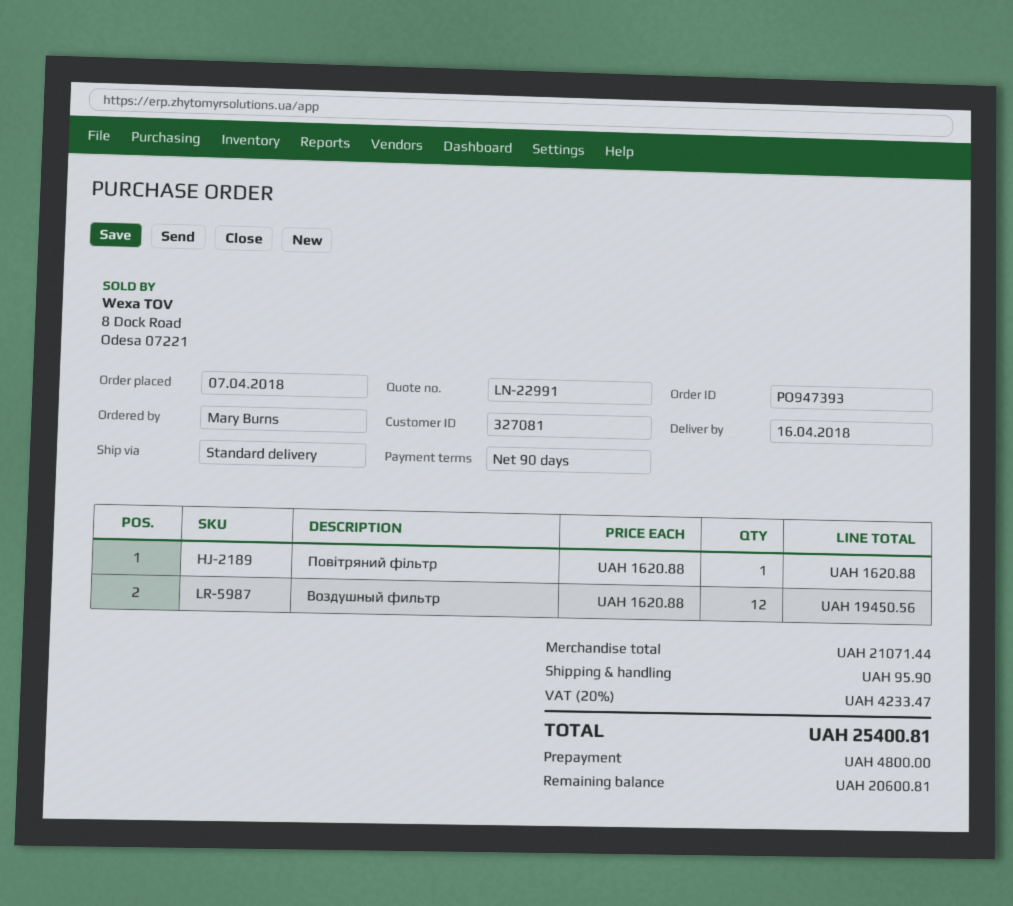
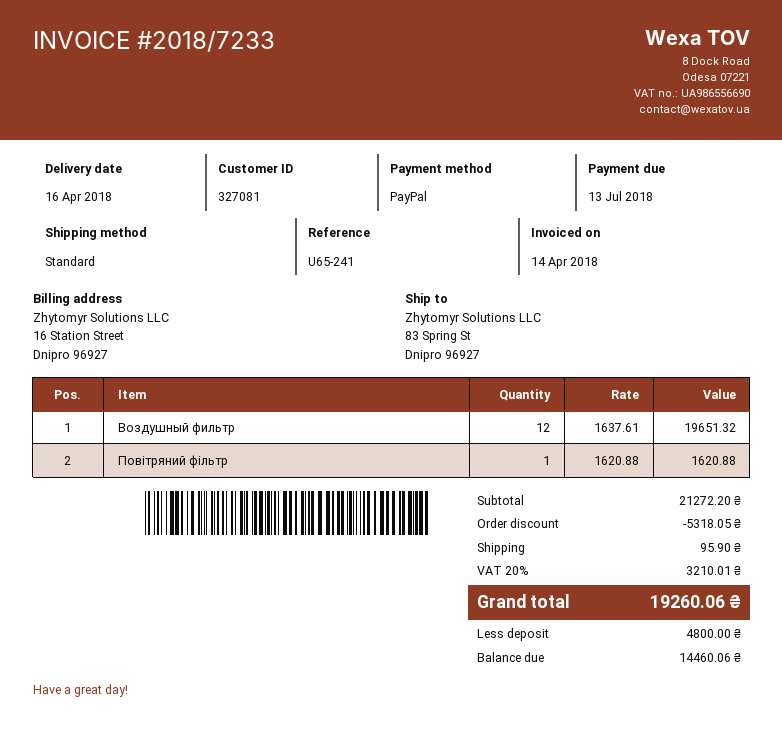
Воздушный фильтр: 12 x 1620.88 = 19450.56 -> 12 x 1637.61 = 19651.32
subtotal: 21071.44 -> 21272.20
discount: none -> 5318.05
tax: 20% = 4233.47 -> 20% = 3210.01
total: 25400.81 -> 19260.06
balance: 20600.81 -> 14460.06

